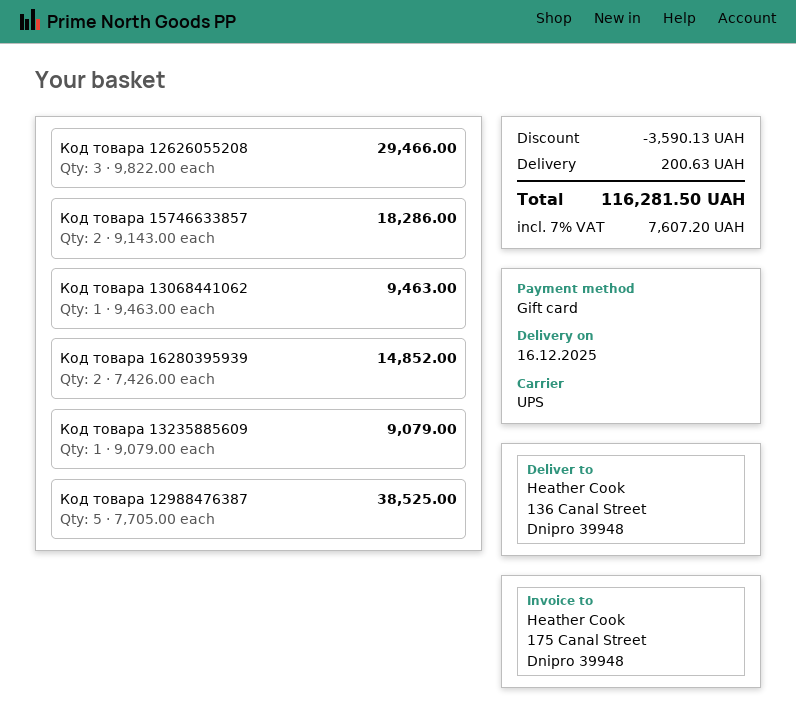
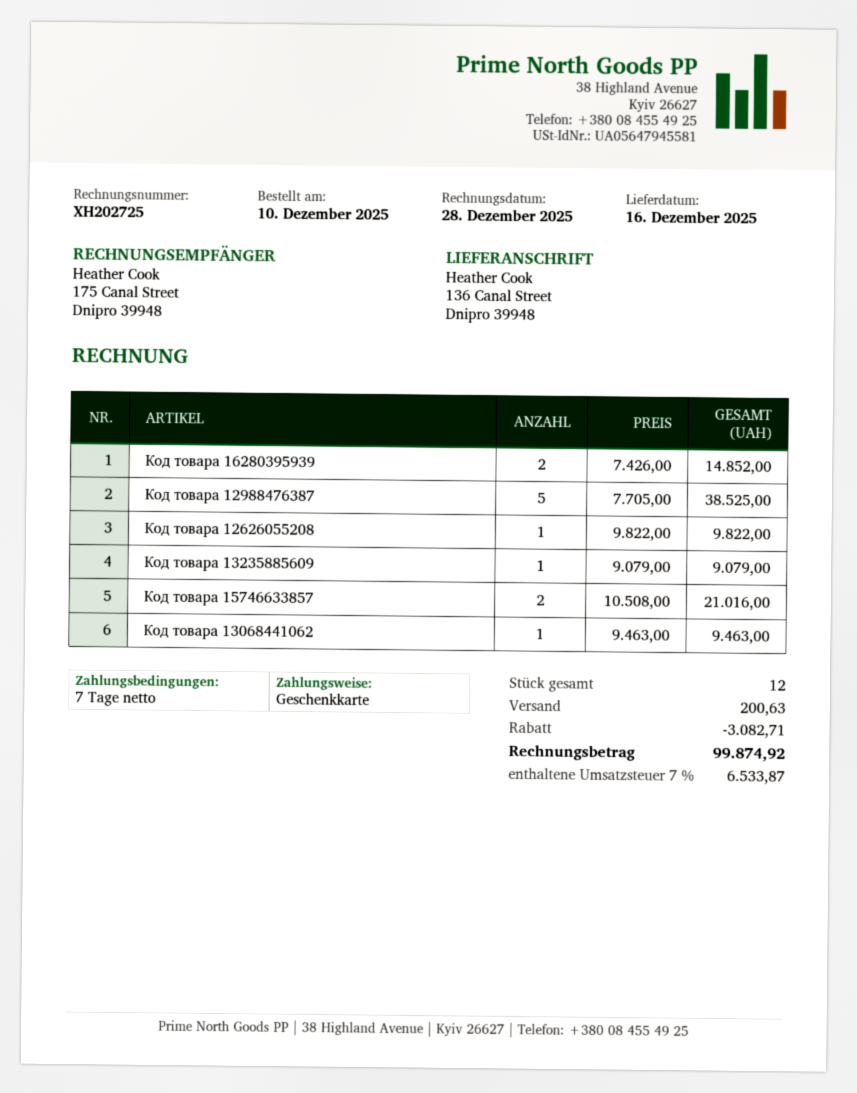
Код товара 12626055208: 3 x 9822.00 = 29466.00 -> 1 x 9822.00 = 9822.00
Код товара 15746633857: 2 x 9143.00 = 18286.00 -> 2 x 10508.00 = 21016.00
discount: 3590.13 -> 3082.71
tax: 7% = 7607.20 -> 7% = 6533.87
total: 116281.50 -> 99874.92

